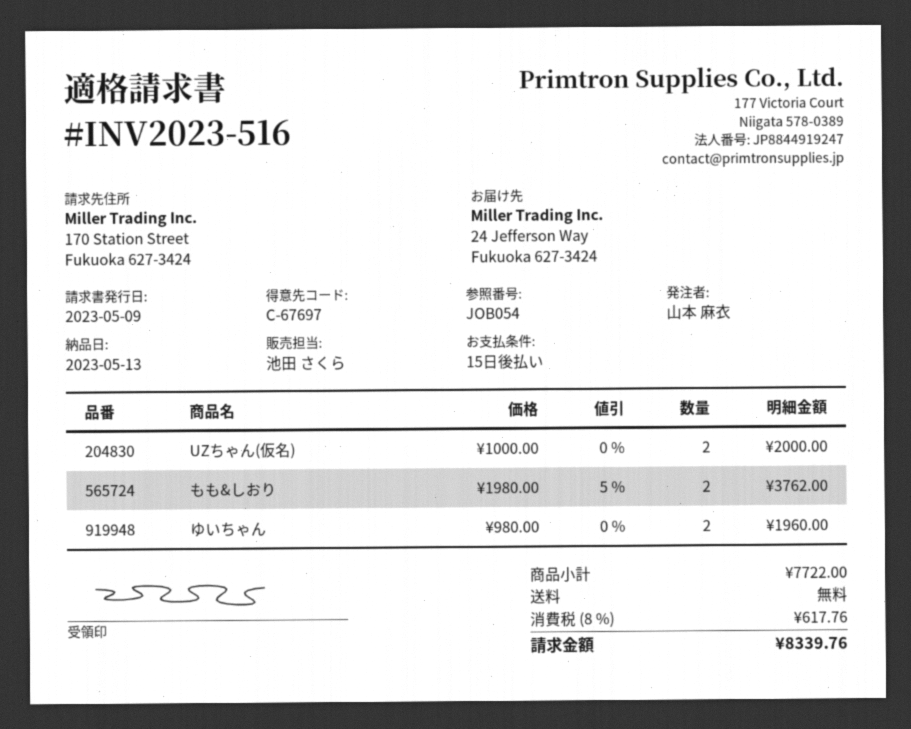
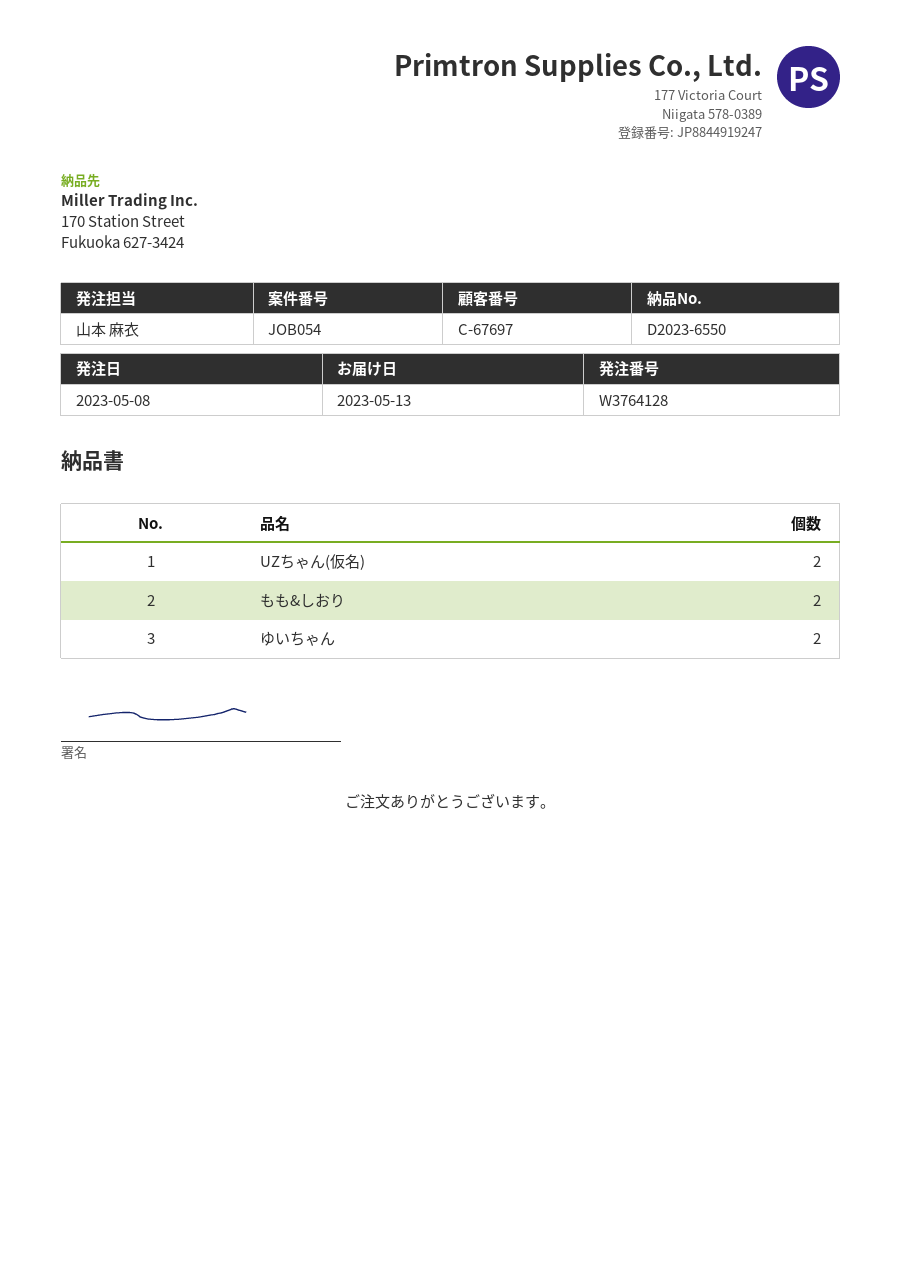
ship to: 24 Jefferson Way, Fukuoka 627-3424 -> 170 Station Street, Fukuoka 627-3424

